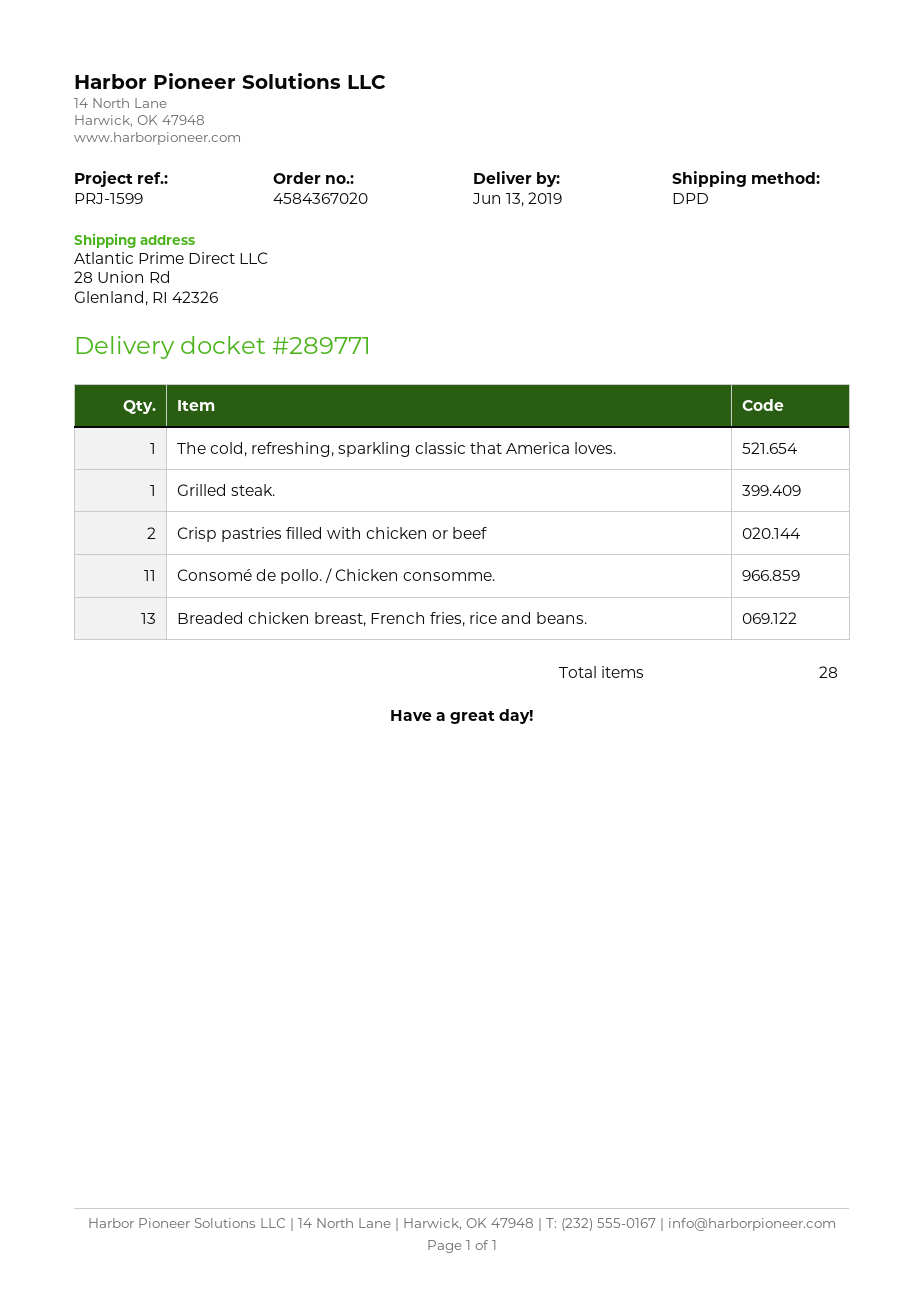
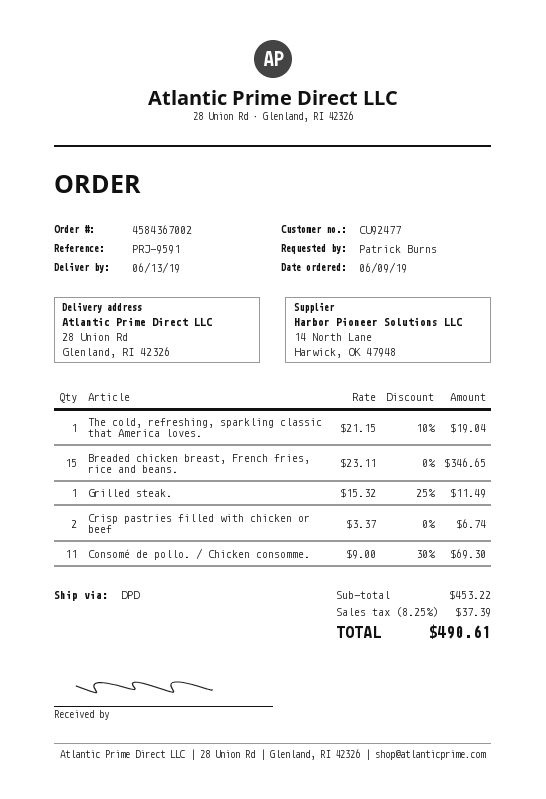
order number: 4584367020 -> 4584367002
reference: PRJ-1599 -> PRJ-9591
Breaded chicken breast, French fries, rice and beans.: 13 -> 15

